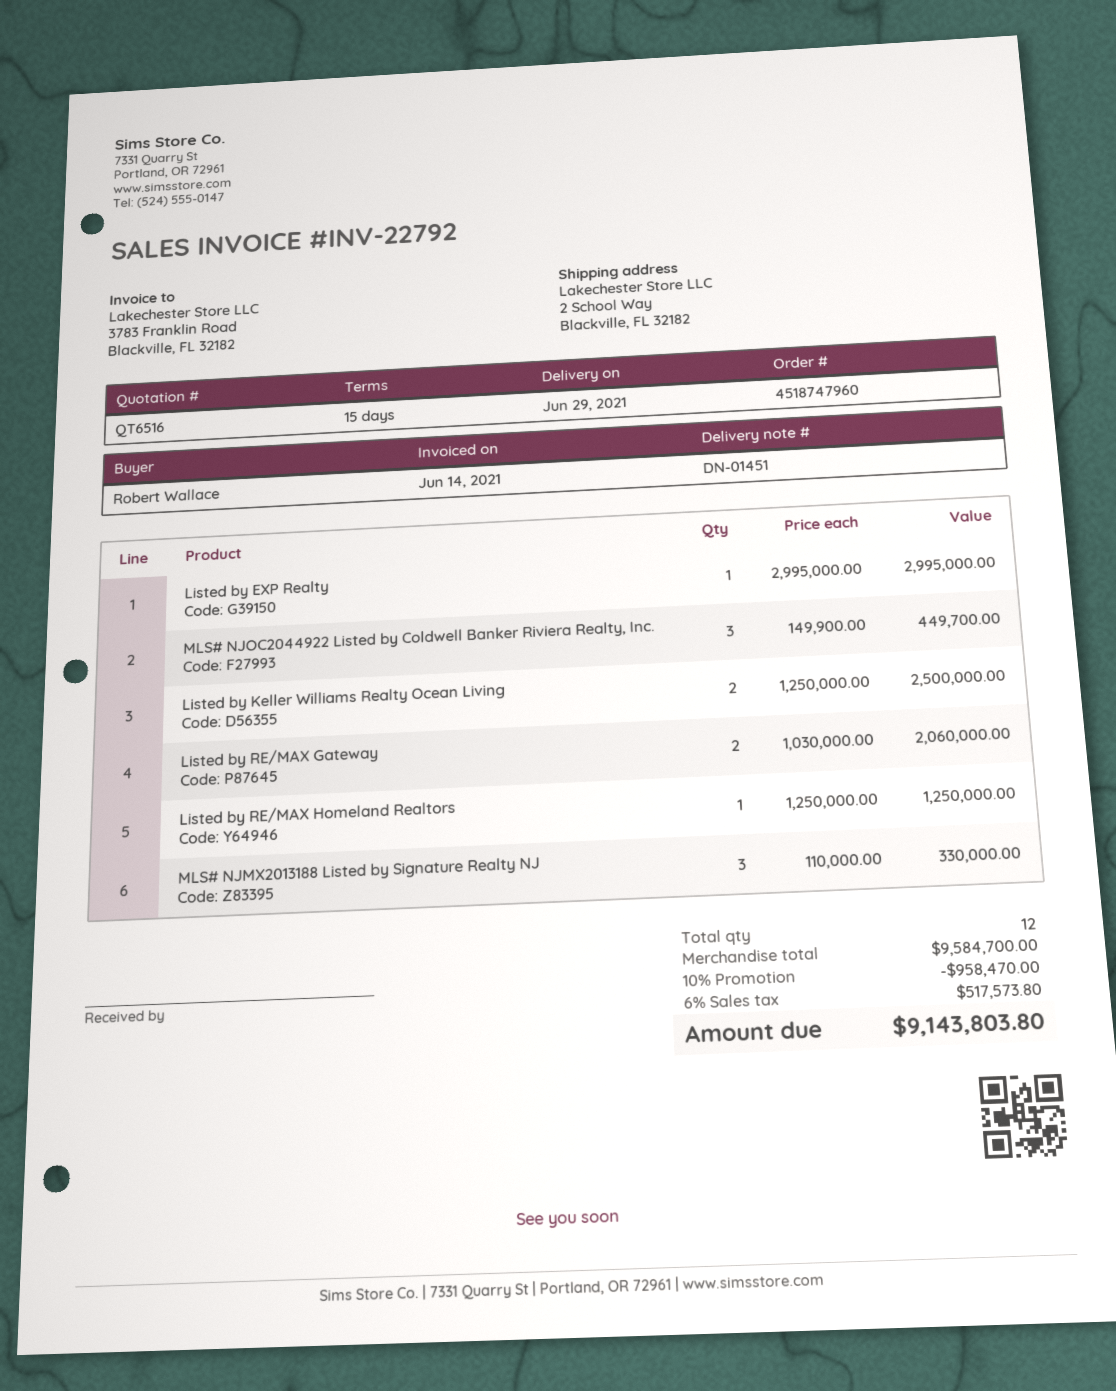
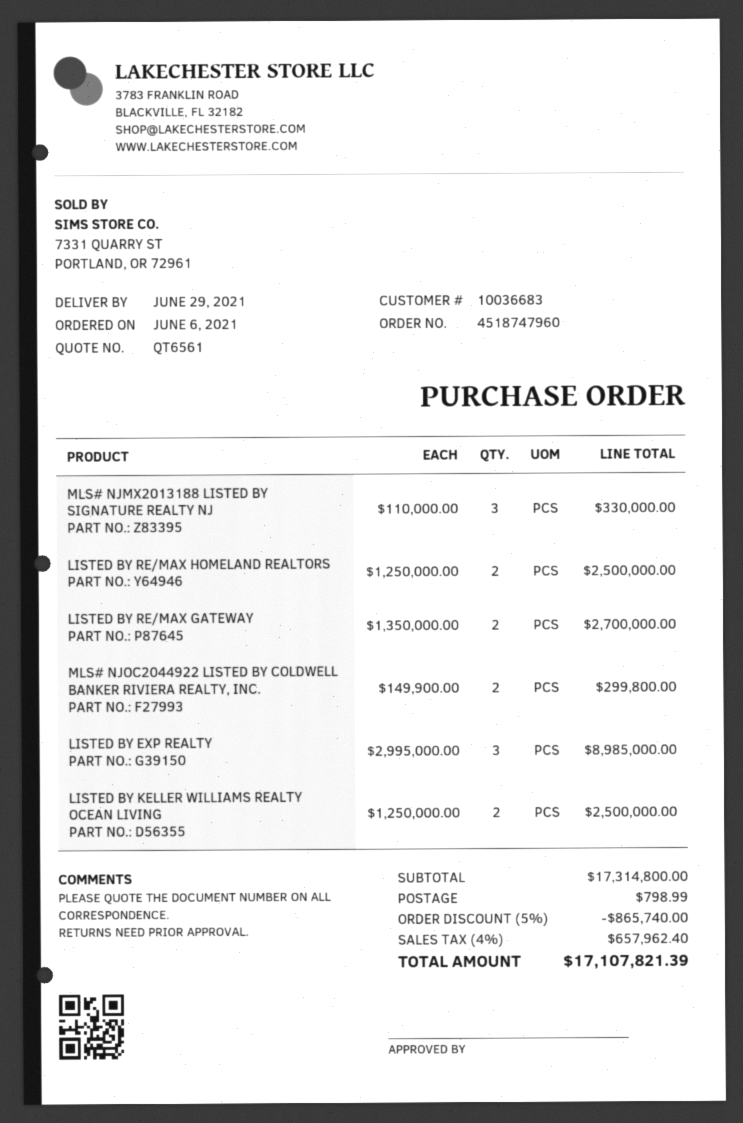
quote number: QT6516 -> QT6561
Listed by EXP Realty: 1 x 2995000.00 = 2995000.00 -> 3 x 2995000.00 = 8985000.00
MLS# NJOC2044922 Listed by Coldwell Banker Riviera Realty, Inc.: 3 x 149900.00 = 449700.00 -> 2 x 149900.00 = 299800.00
Listed by RE/MAX Gateway: 2 x 1030000.00 = 2060000.00 -> 2 x 1350000.00 = 2700000.00
Listed by RE/MAX Homeland Realtors: 1 x 1250000.00 = 1250000.00 -> 2 x 1250000.00 = 2500000.00
subtotal: 9584700.00 -> 17314800.00
discount: 10% = 958470.00 -> 5% = 865740.00
shipping: none -> 798.99
tax: 6% = 517573.80 -> 4% = 657962.40
total: 9143803.80 -> 17107821.39

